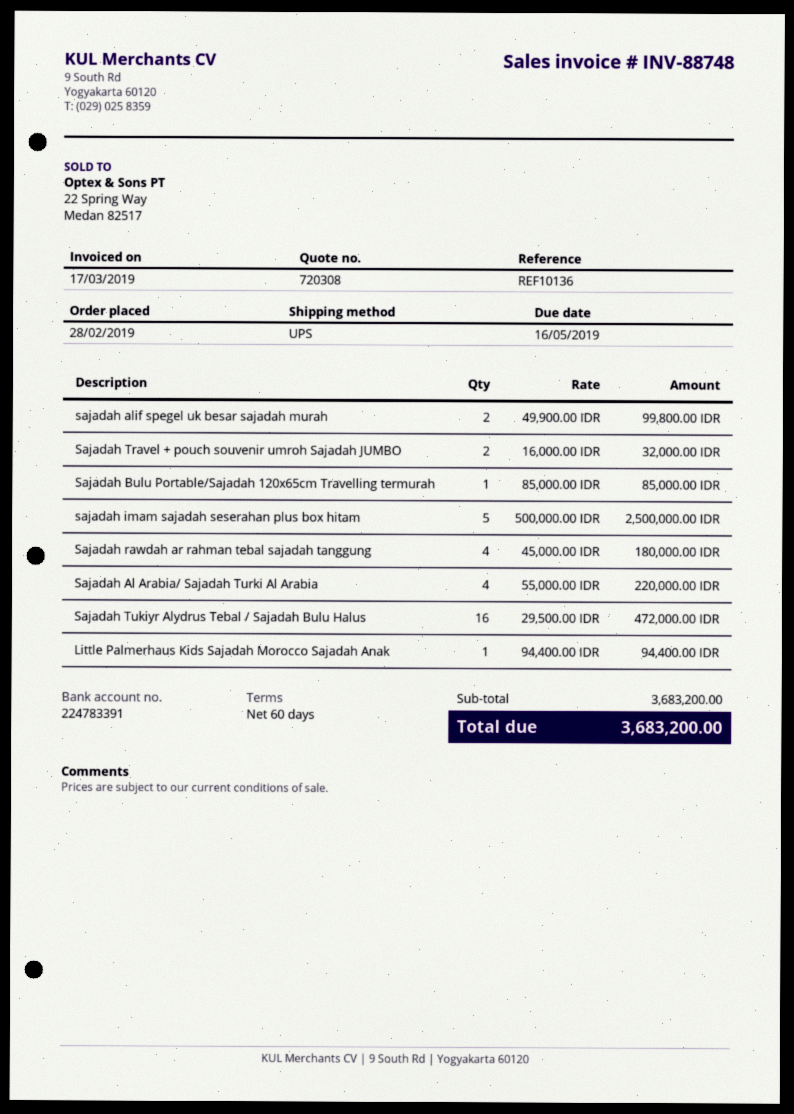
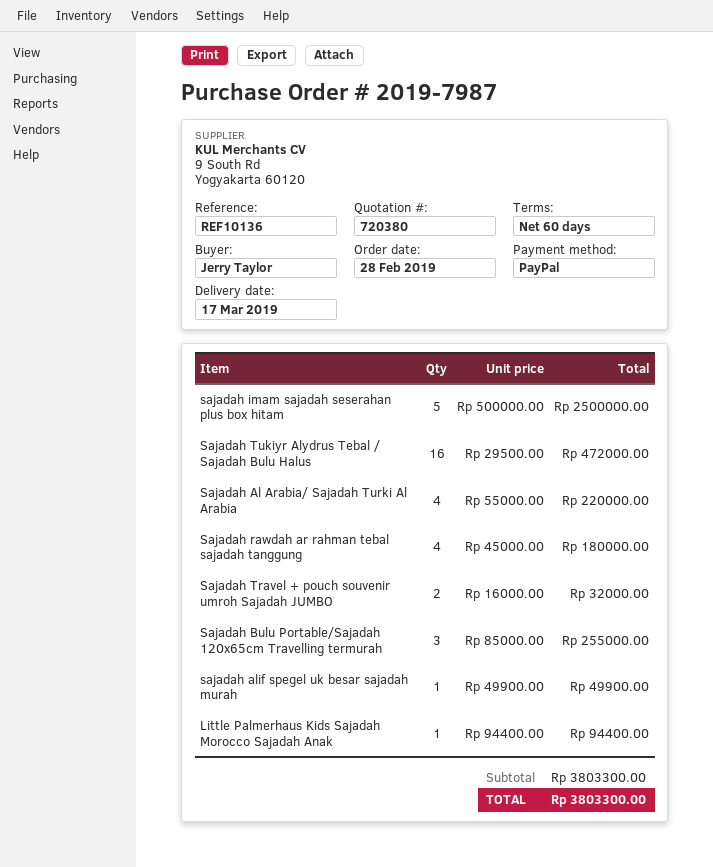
quote number: 720308 -> 720380
sajadah alif spegel uk besar sajadah murah: 2 x 49900.00 = 99800.00 -> 1 x 49900.00 = 49900.00
Sajadah Bulu Portable/Sajadah 120x65cm Travelling termurah: 1 x 85000.00 = 85000.00 -> 3 x 85000.00 = 255000.00
subtotal: 3683200.00 -> 3803300.00
total: 3683200.00 -> 3803300.00

